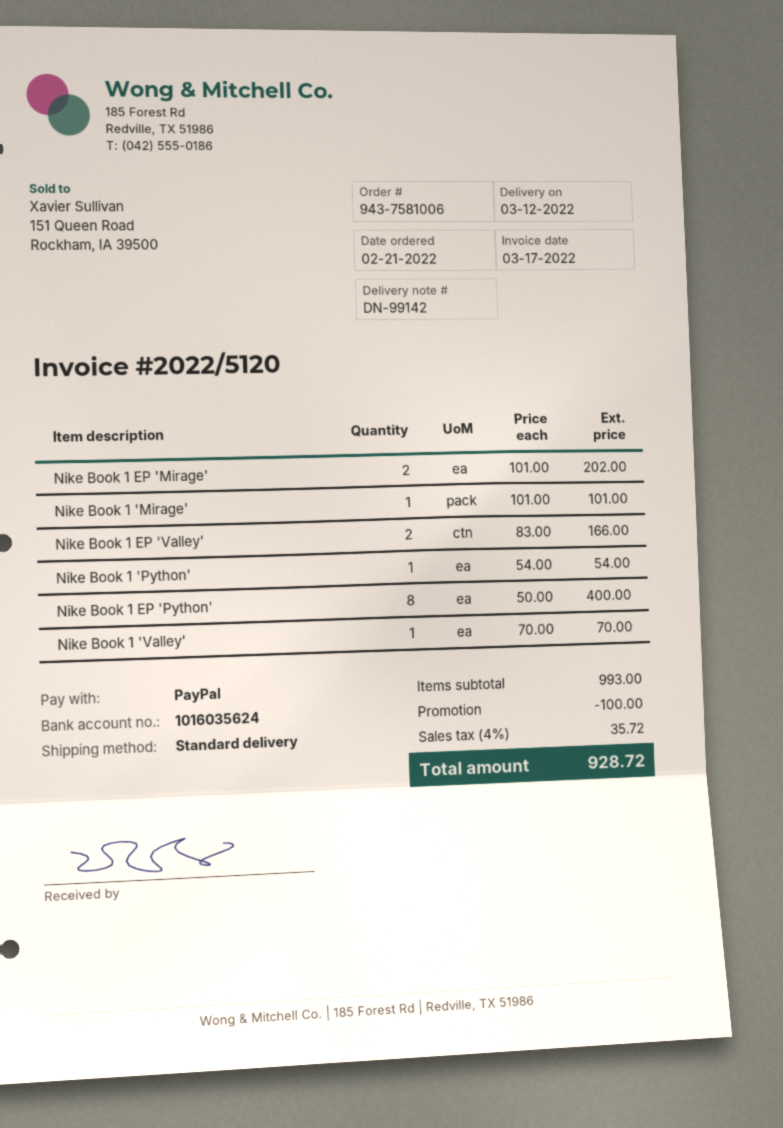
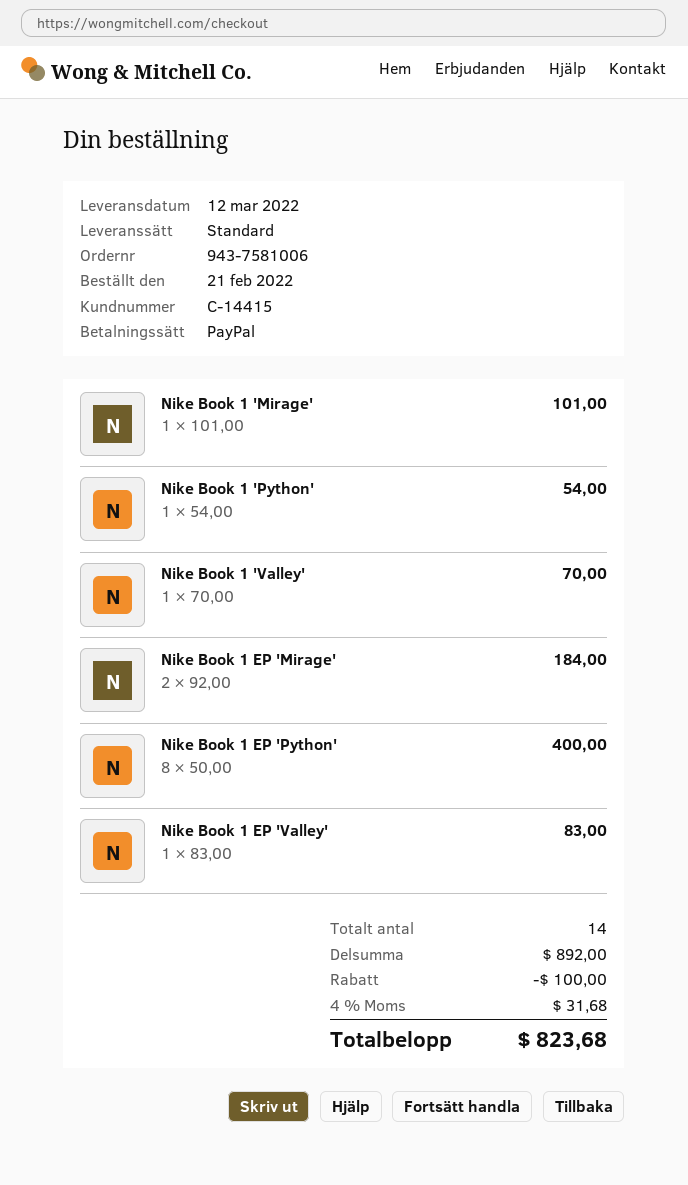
Nike Book 1 EP 'Mirage': 2 x 101.00 = 202.00 -> 2 x 92.00 = 184.00
Nike Book 1 EP 'Valley': 2 x 83.00 = 166.00 -> 1 x 83.00 = 83.00
subtotal: 993.00 -> 892.00
tax: 4% = 35.72 -> 4% = 31.68
total: 928.72 -> 823.68

